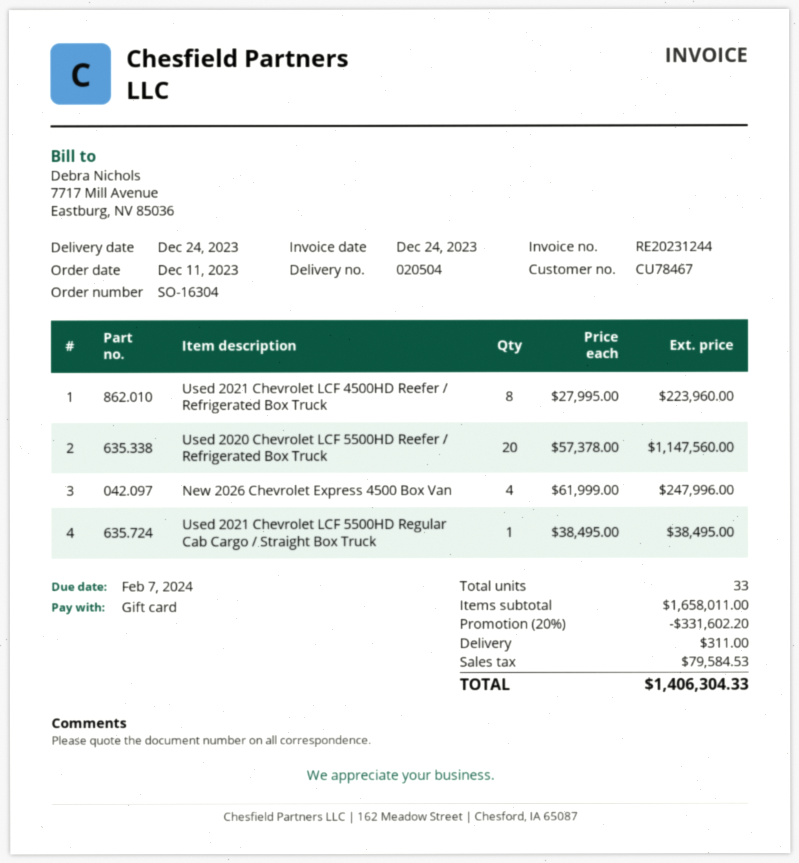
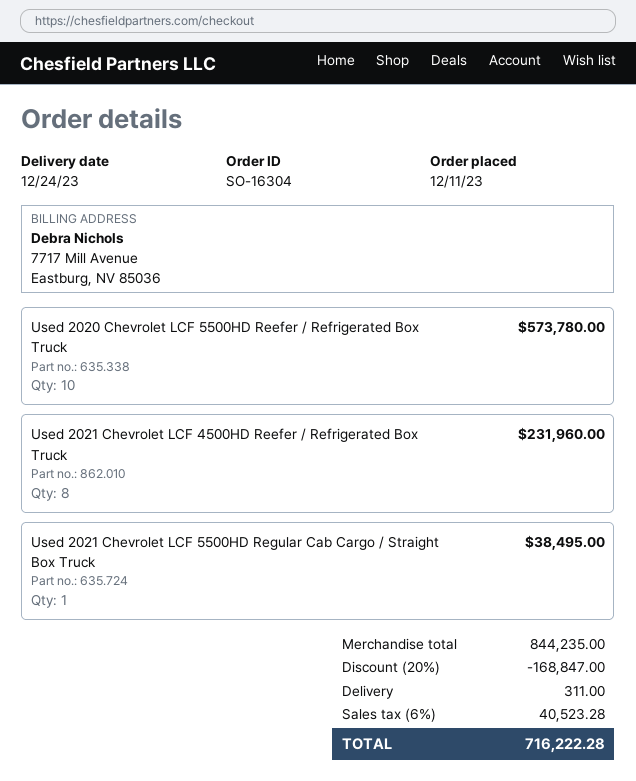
Used 2021 Chevrolet LCF 4500HD Reefer / Refrigerated Box Truck: 8 for 223960.00 -> 8 for 231960.00
Used 2020 Chevrolet LCF 5500HD Reefer / Refrigerated Box Truck: 20 for 1147560.00 -> 10 for 573780.00
New 2026 Chevrolet Express 4500 Box Van: 4 for 247996.00 -> none
subtotal: 1658011.00 -> 844235.00
discount: 20% = 331602.20 -> 20% = 168847.00
tax: 79584.53 -> 40523.28
total: 1406304.33 -> 716222.28

